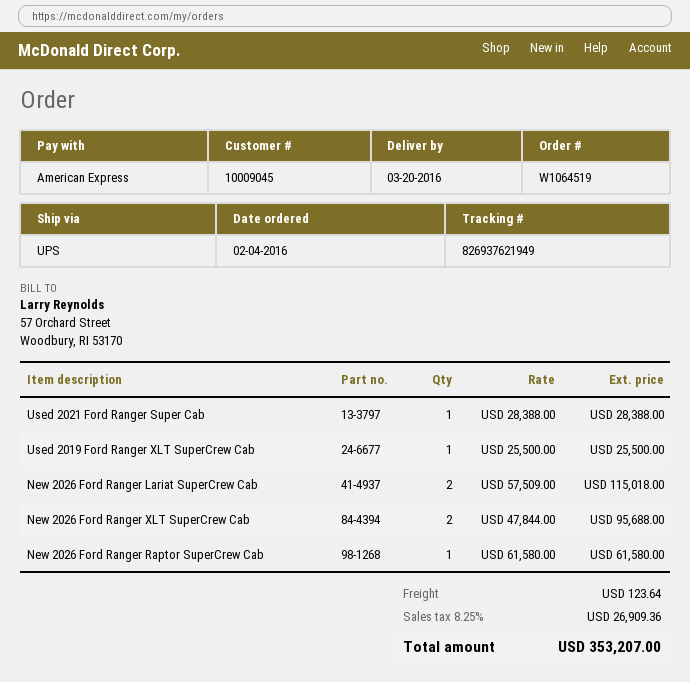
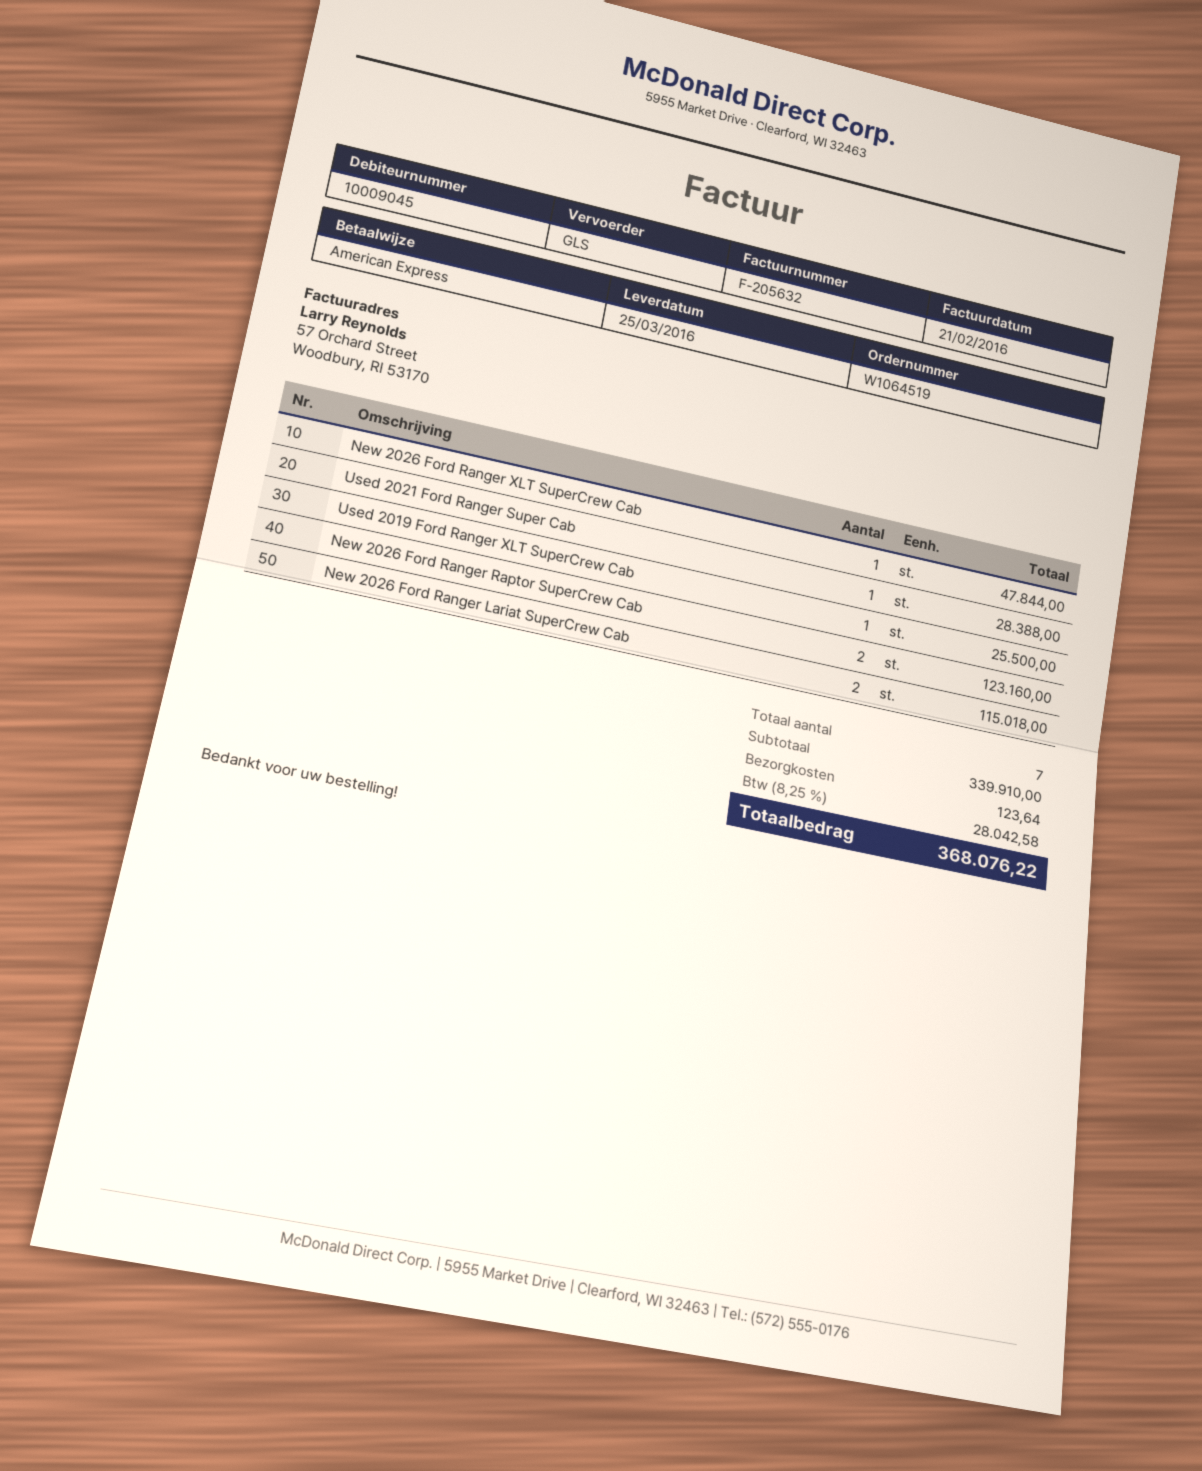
delivery date: 2016-03-20 -> 2016-03-25
shipping method: UPS -> GLS
New 2026 Ford Ranger XLT SuperCrew Cab: 2 for 95688.00 -> 1 for 47844.00
New 2026 Ford Ranger Raptor SuperCrew Cab: 1 for 61580.00 -> 2 for 123160.00
tax: 8.25% = 26909.36 -> 8.25% = 28042.58
total: 353207.00 -> 368076.22

